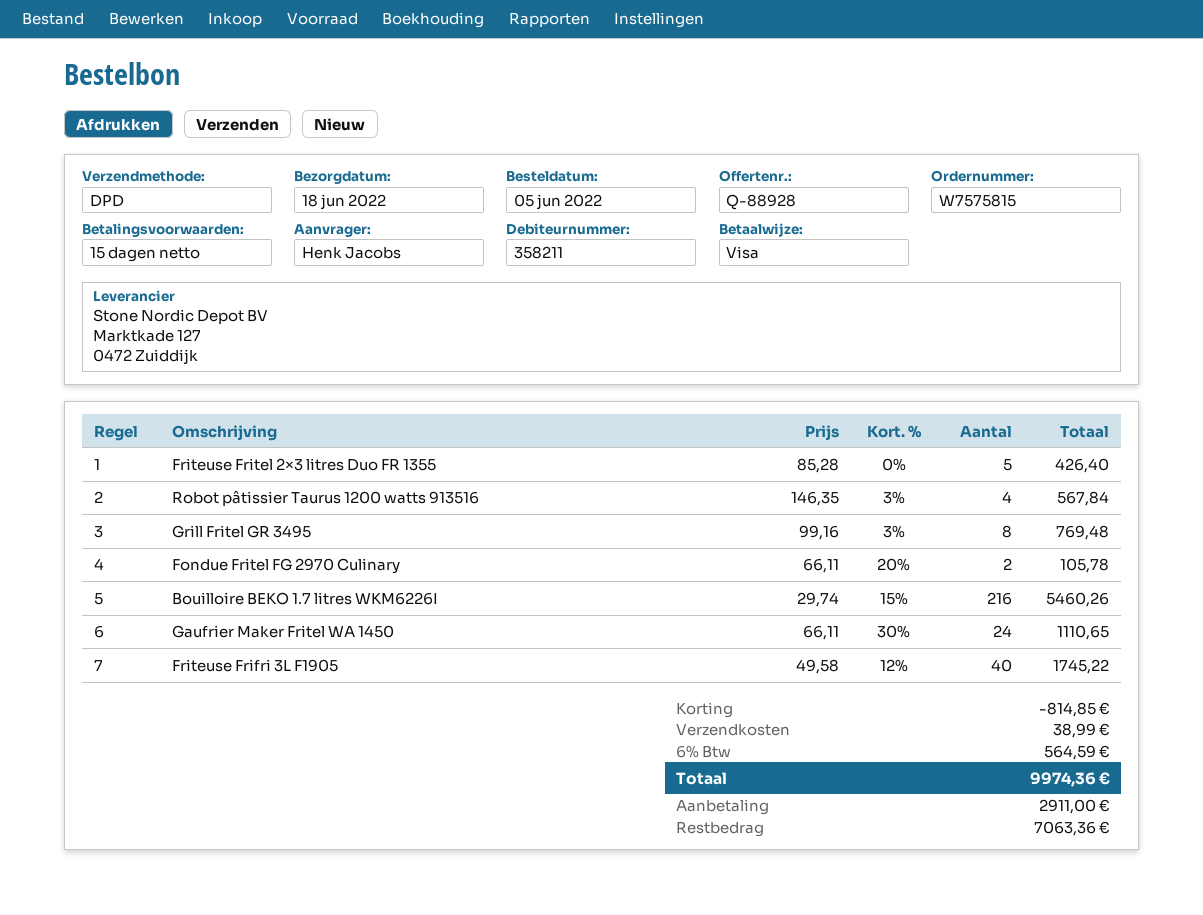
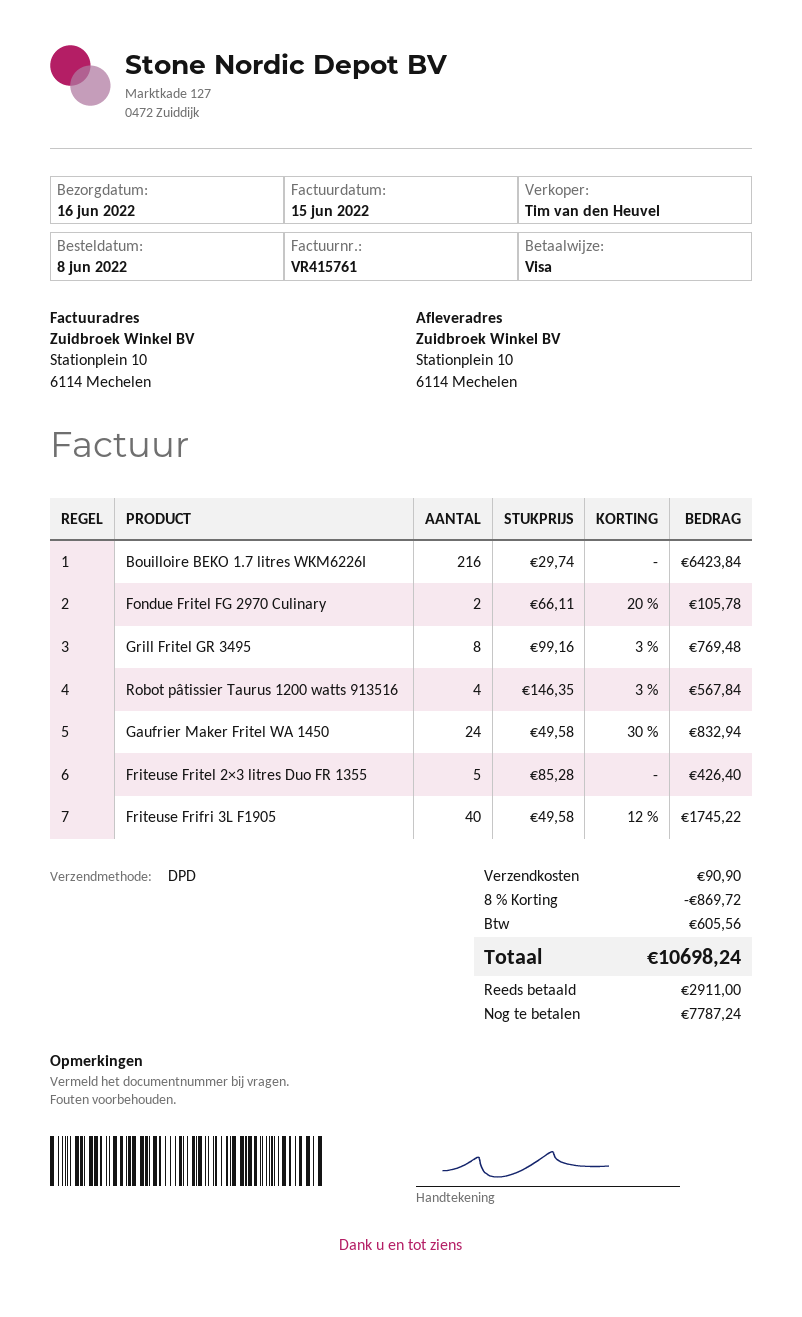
order date: 2022-06-05 -> 2022-06-08
delivery date: 2022-06-18 -> 2022-06-16
Bouilloire BEKO 1.7 litres WKM6226I: 216 x 29.74 - 15% = 5460.26 -> 216 x 29.74 = 6423.84
Gaufrier Maker Fritel WA 1450: 24 x 66.11 - 30% = 1110.65 -> 24 x 49.58 - 30% = 832.94
discount: 814.85 -> 869.72
shipping: 38.99 -> 90.90
tax: 564.59 -> 605.56
total: 9974.36 -> 10698.24
balance: 7063.36 -> 7787.24

